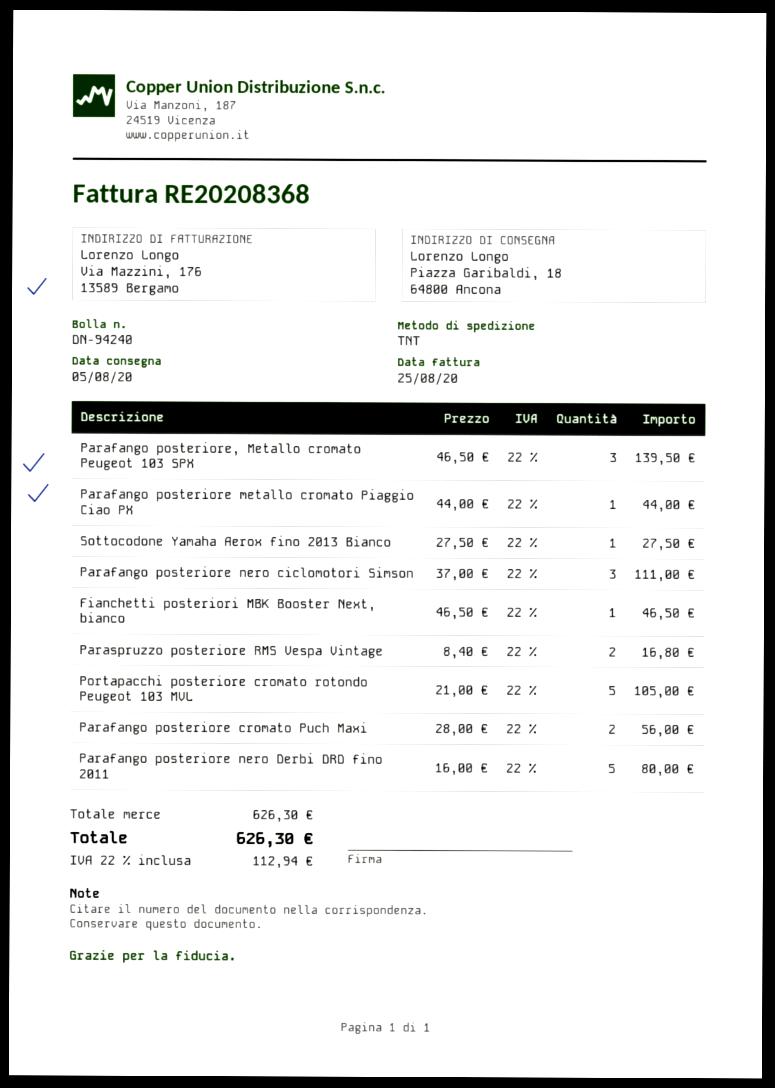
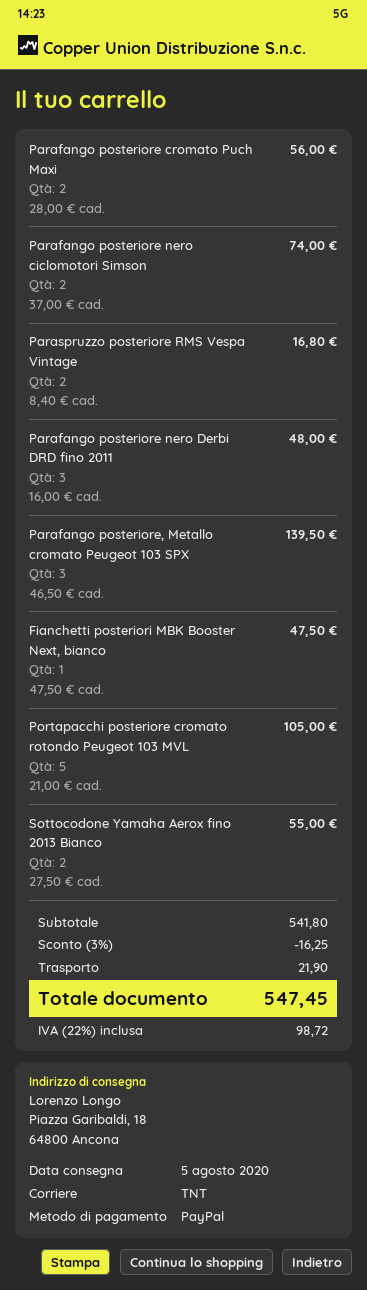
Parafango posteriore metallo cromato Piaggio Ciao PX: 1 x 44.00 = 44.00 -> none
Sottocodone Yamaha Aerox fino 2013 Bianco: 1 x 27.50 = 27.50 -> 2 x 27.50 = 55.00
Parafango posteriore nero ciclomotori Simson: 3 x 37.00 = 111.00 -> 2 x 37.00 = 74.00
Fianchetti posteriori MBK Booster Next, bianco: 1 x 46.50 = 46.50 -> 1 x 47.50 = 47.50
Parafango posteriore nero Derbi DRD fino 2011: 5 x 16.00 = 80.00 -> 3 x 16.00 = 48.00
subtotal: 626.30 -> 541.80
discount: none -> 3% = 16.25
shipping: none -> 21.90
tax: 22% = 112.94 -> 22% = 98.72
total: 626.30 -> 547.45

